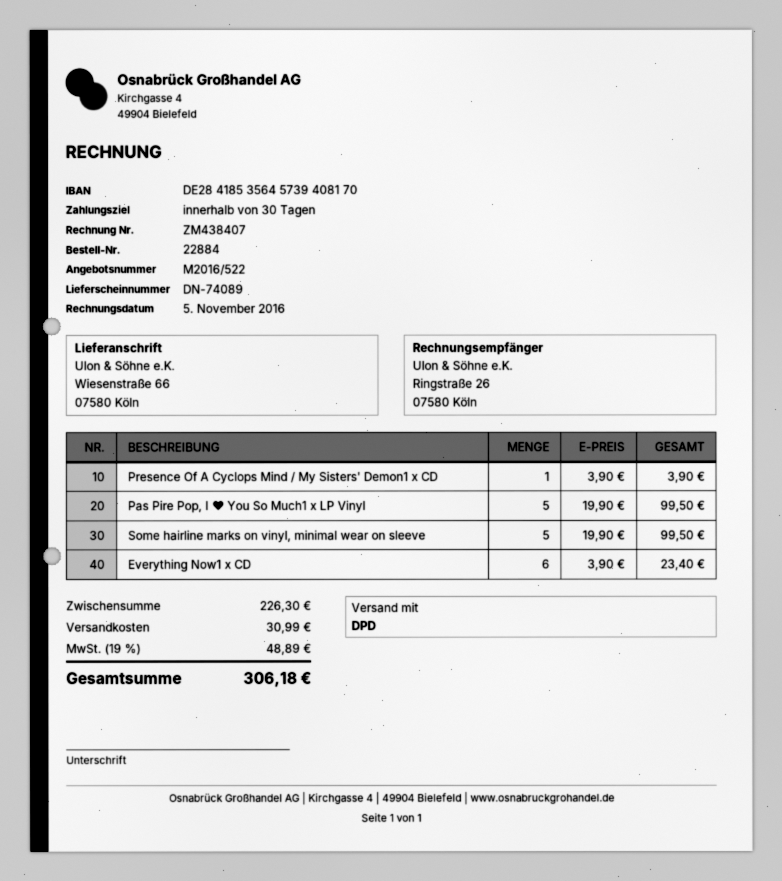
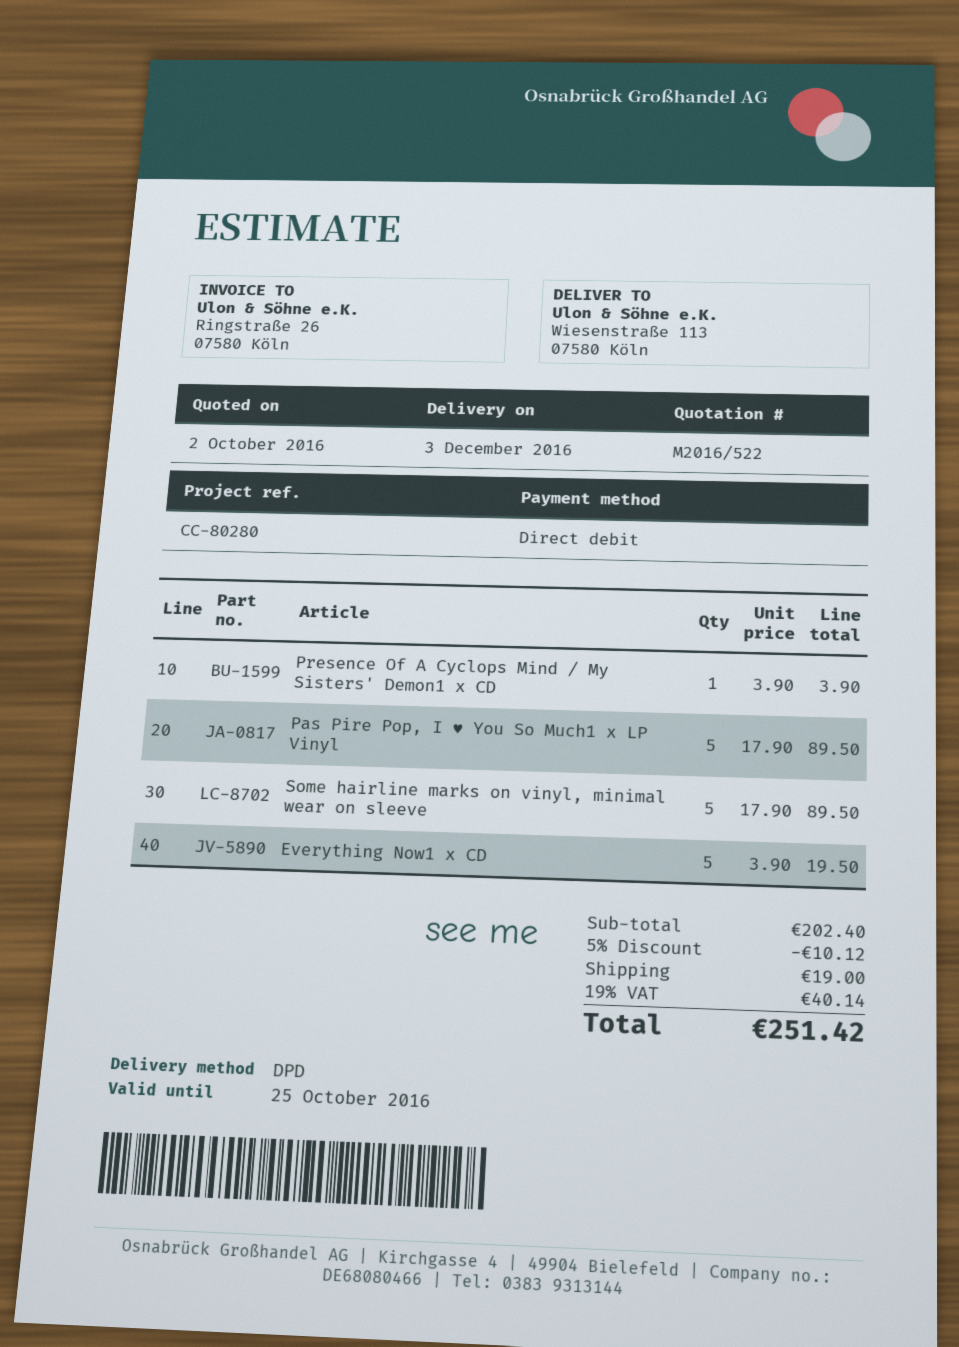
ship to: Wiesenstraße 66, 07580 Köln -> Wiesenstraße 113, 07580 Köln
Pas Pire Pop, I ♥ You So Much1 x LP Vinyl: 5 x 19.90 = 99.50 -> 5 x 17.90 = 89.50
Some hairline marks on vinyl, minimal wear on sleeve: 5 x 19.90 = 99.50 -> 5 x 17.90 = 89.50
Everything Now1 x CD: 6 x 3.90 = 23.40 -> 5 x 3.90 = 19.50
subtotal: 226.30 -> 202.40
discount: none -> 5% = 10.12
shipping: 30.99 -> 19.00
tax: 19% = 48.89 -> 19% = 40.14
total: 306.18 -> 251.42

